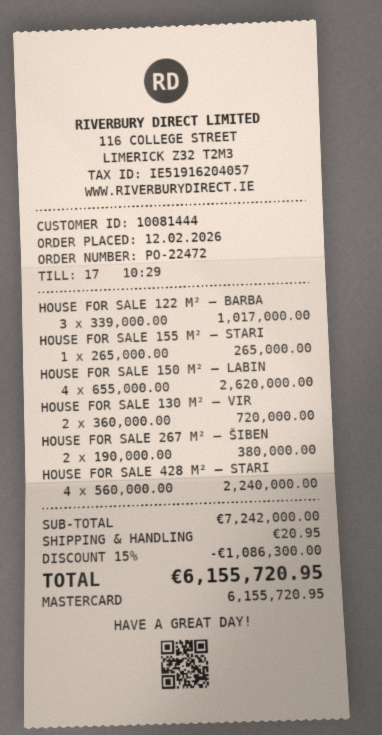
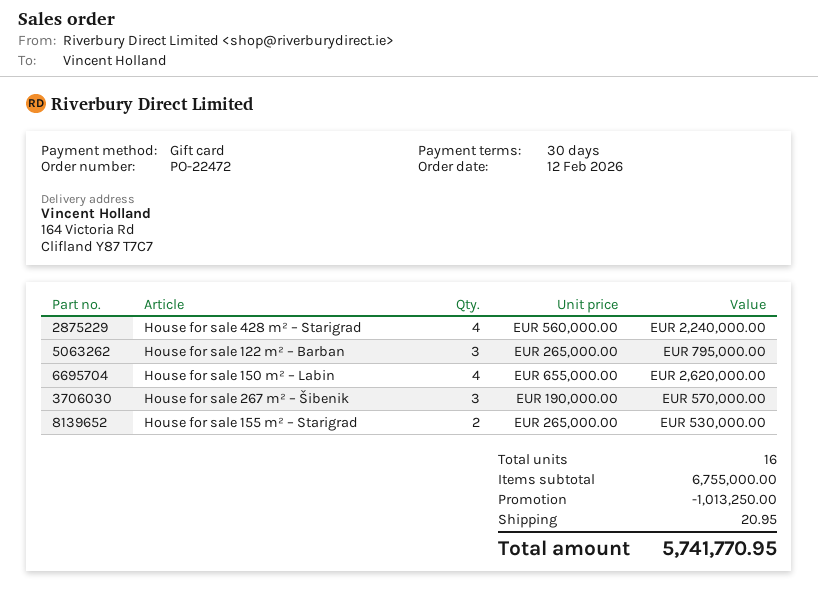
payment method: Mastercard -> gift card
HOUSE FOR SALE 122 M² – BARBA: 3 x 339000.00 = 1017000.00 -> 3 x 265000.00 = 795000.00
HOUSE FOR SALE 155 M² – STARI: 1 x 265000.00 = 265000.00 -> 2 x 265000.00 = 530000.00
HOUSE FOR SALE 130 M² – VIR: 2 x 360000.00 = 720000.00 -> none
HOUSE FOR SALE 267 M² – ŠIBEN: 2 x 190000.00 = 380000.00 -> 3 x 190000.00 = 570000.00
subtotal: 7242000.00 -> 6755000.00
discount: 1086300.00 -> 1013250.00
total: 6155720.95 -> 5741770.95

